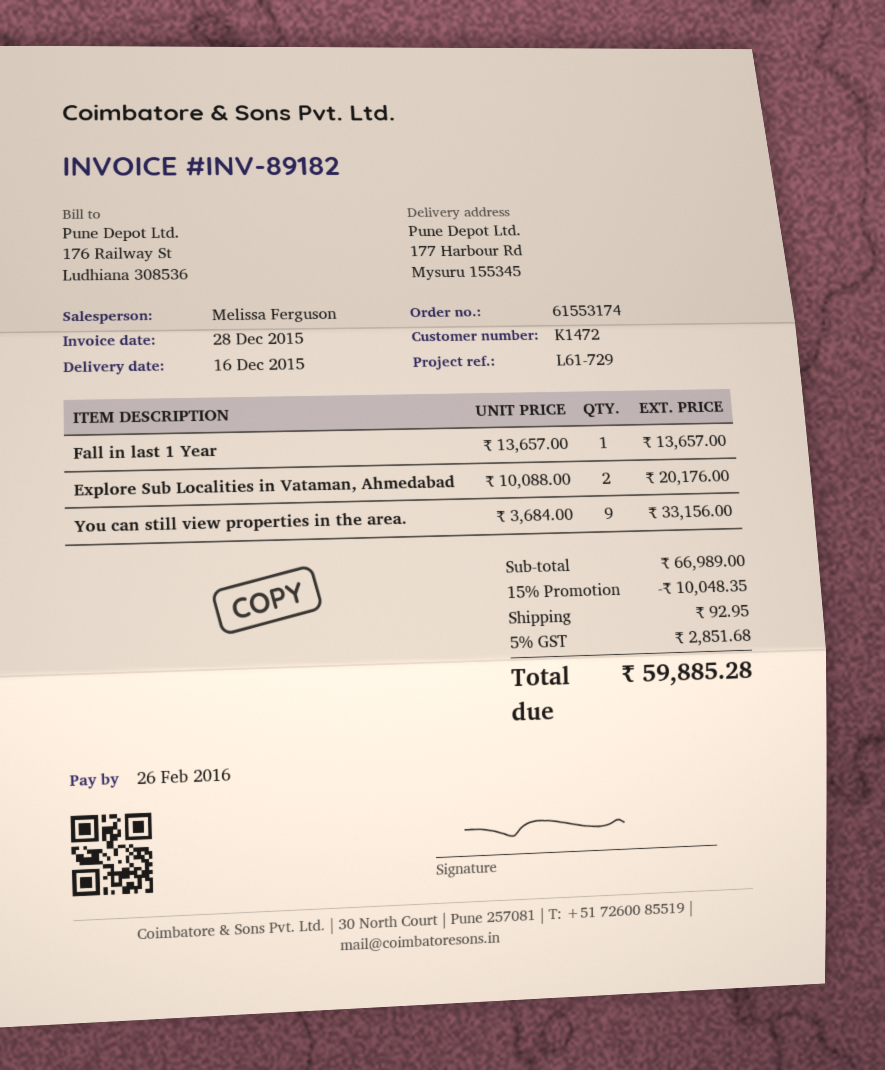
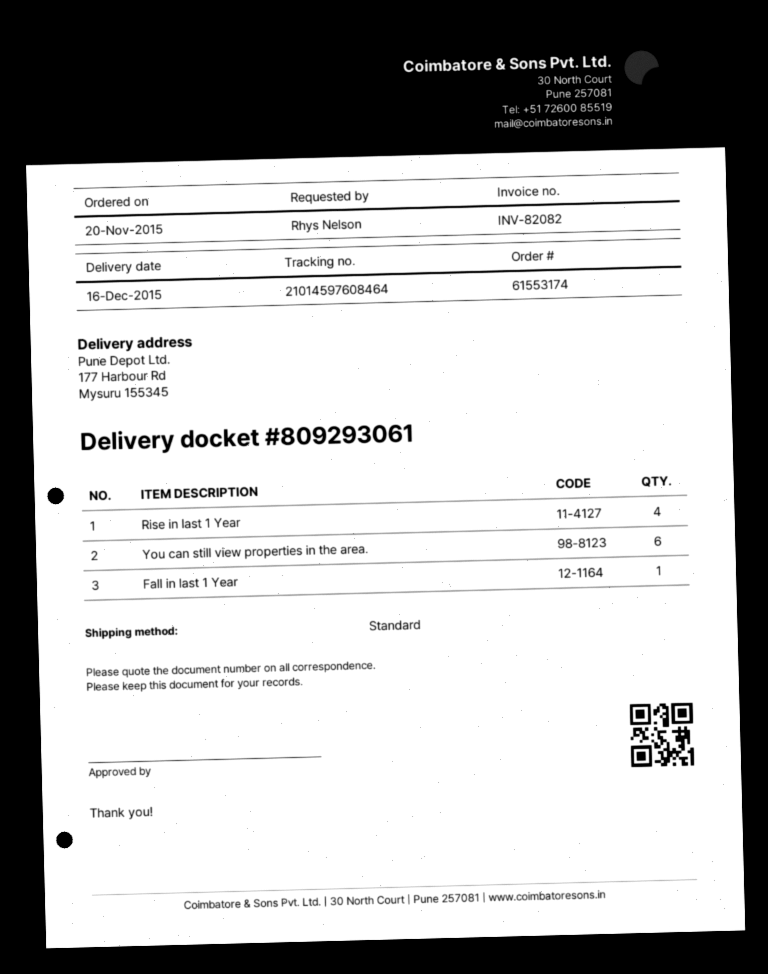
invoice number: INV-89182 -> INV-82082
Explore Sub Localities in Vataman, Ahmedabad: 2 -> none
You can still view properties in the area.: 9 -> 6
Rise in last 1 Year: none -> 4

